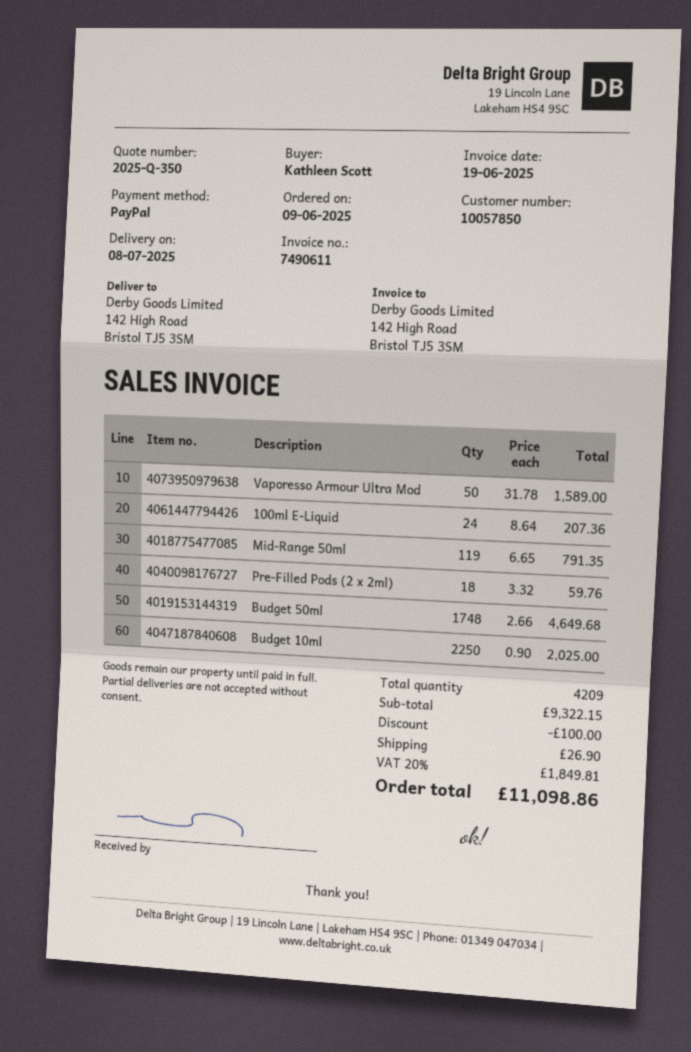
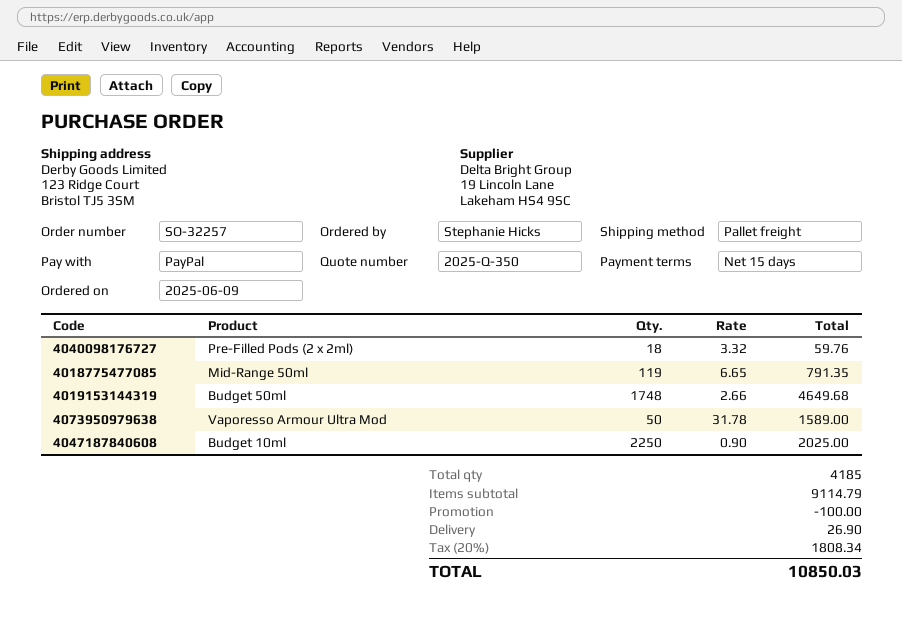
ordered by: Kathleen Scott -> Stephanie Hicks
ship to: 142 High Road, Bristol TJ5 3SM -> 123 Ridge Court, Bristol TJ5 3SM
100ml E-Liquid: 24 x 8.64 = 207.36 -> none
total quantity: 4209 -> 4185
subtotal: 9322.15 -> 9114.79
tax: 20% = 1849.81 -> 20% = 1808.34
total: 11098.86 -> 10850.03

